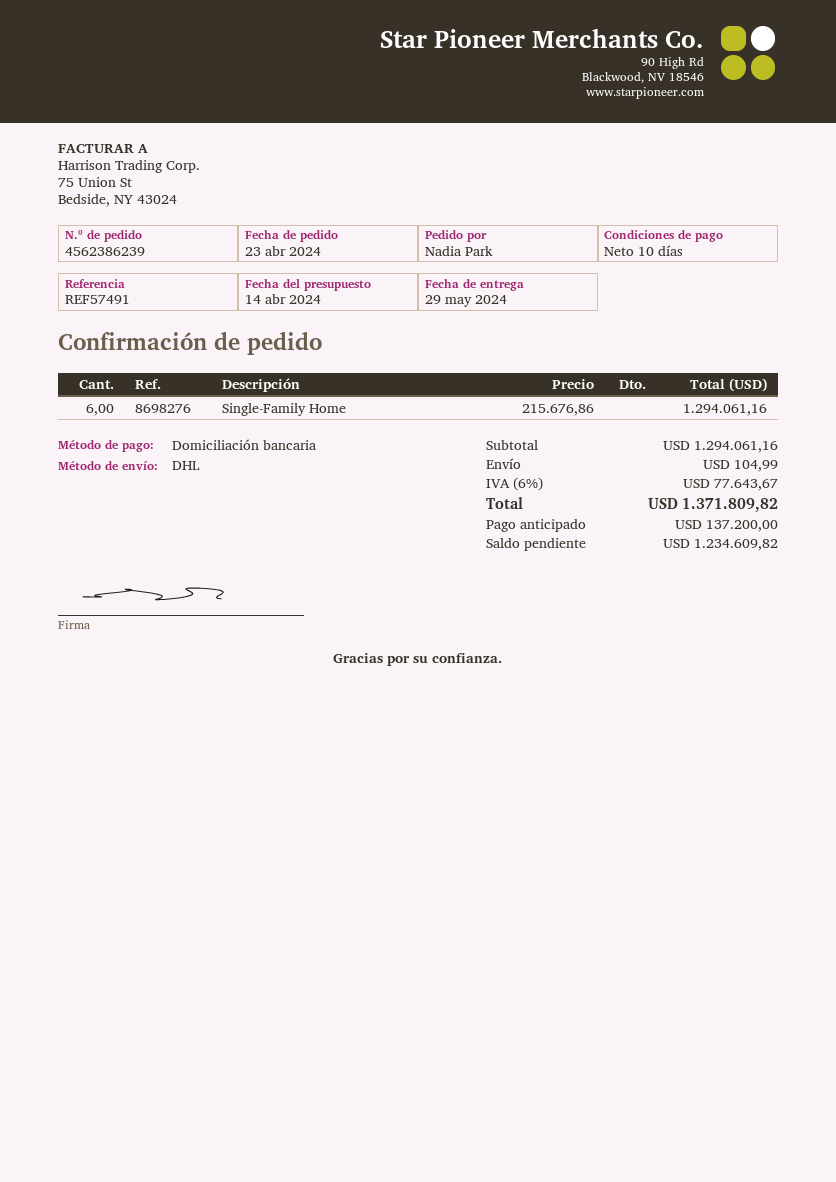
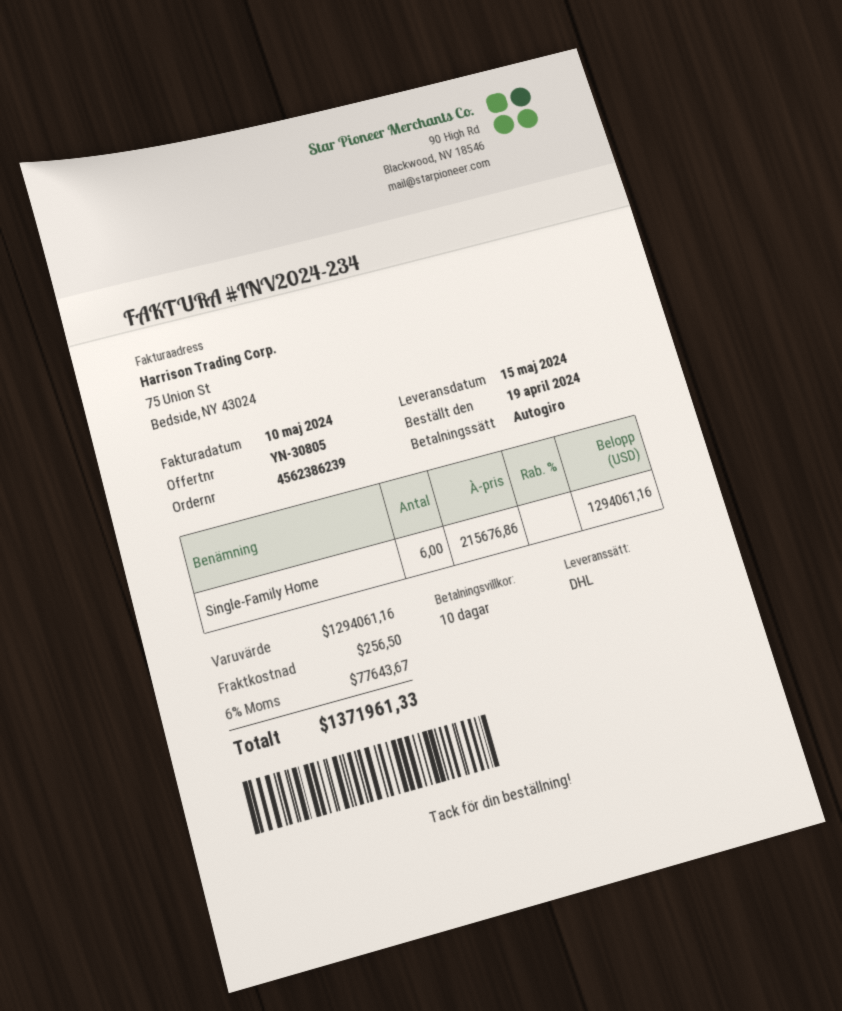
order date: 2024-04-23 -> 2024-04-19
delivery date: 2024-05-29 -> 2024-05-15
shipping: 104.99 -> 256.50
total: 1371809.82 -> 1371961.33

